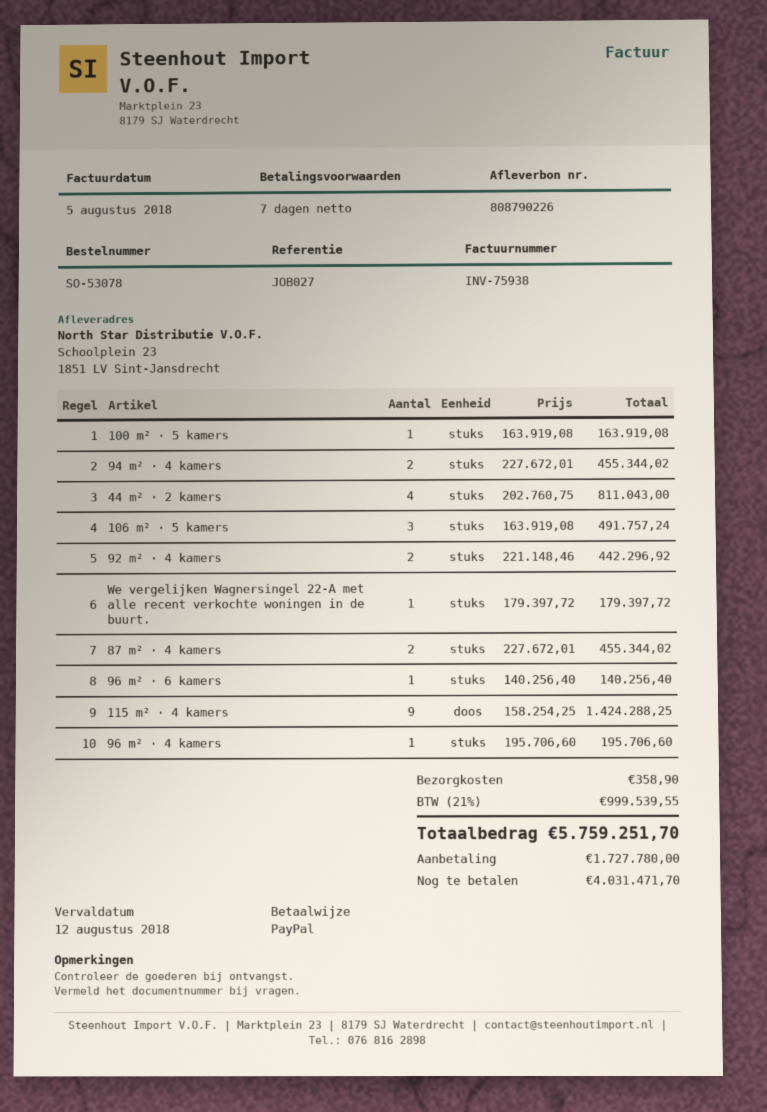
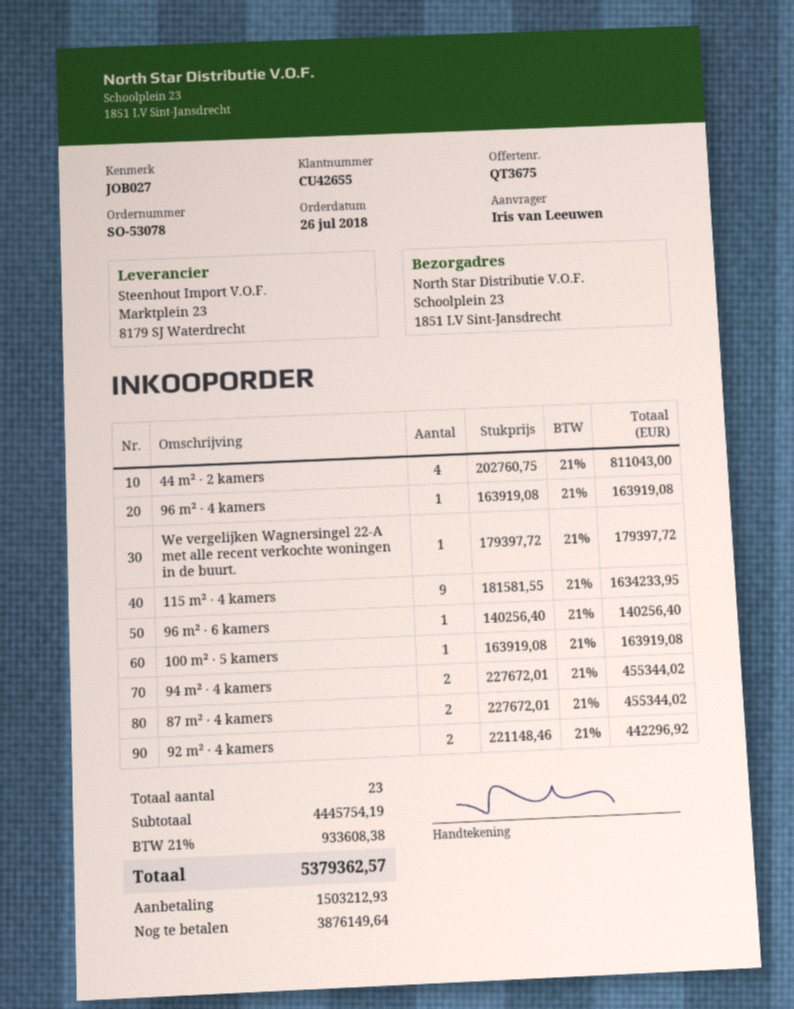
106 m² · 5 kamers: 3 x 163919.08 = 491757.24 -> none
115 m² · 4 kamers: 9 x 158254.25 = 1424288.25 -> 9 x 181581.55 = 1634233.95
96 m² · 4 kamers: 1 x 195706.60 = 195706.60 -> 1 x 163919.08 = 163919.08
shipping: 358.90 -> none
tax: 21% = 999539.55 -> 21% = 933608.38
total: 5759251.70 -> 5379362.57
deposit: 1727780.00 -> 1503212.93
balance: 4031471.70 -> 3876149.64

